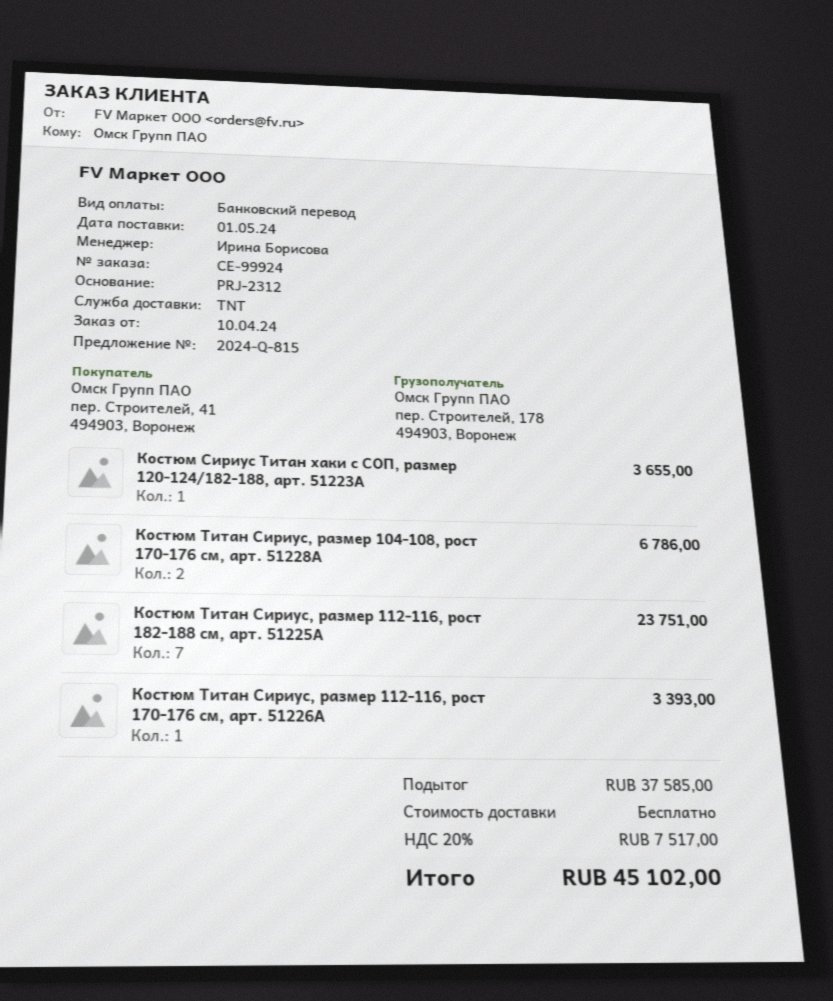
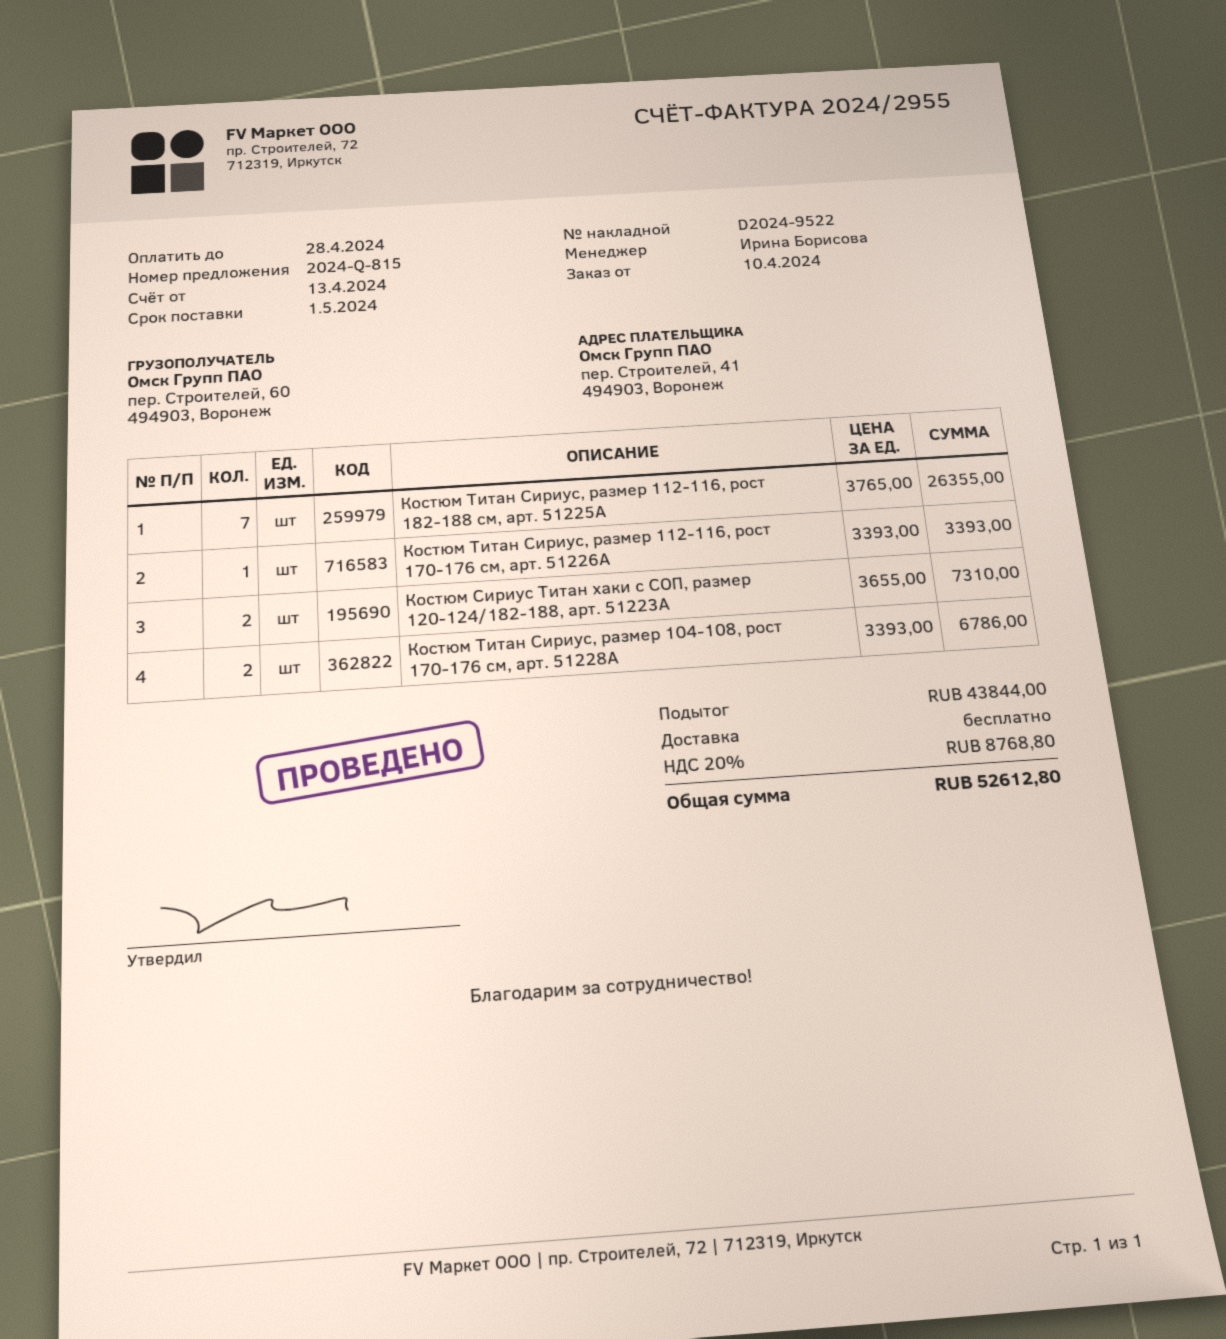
ship to: пер. Строителей, 178, 494903, Воронеж -> пер. Строителей, 60, 494903, Воронеж
Костюм Сириус Титан хаки с СОП, размер 120-124/182-188, арт. 51223А: 1 for 3655.00 -> 2 for 7310.00
Костюм Титан Сириус, размер 112-116, рост 182-188 см, арт. 51225А: 7 for 23751.00 -> 7 for 26355.00
subtotal: 37585.00 -> 43844.00
tax: 20% = 7517.00 -> 20% = 8768.80
total: 45102.00 -> 52612.80

